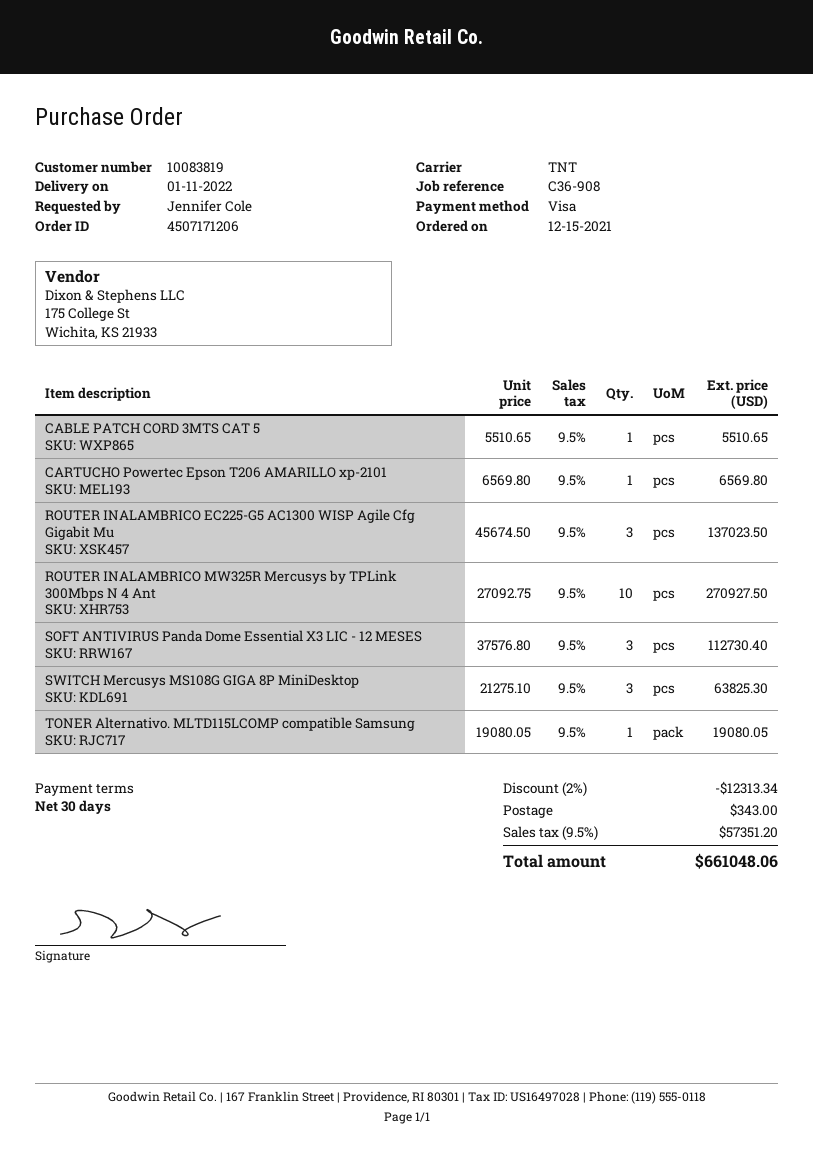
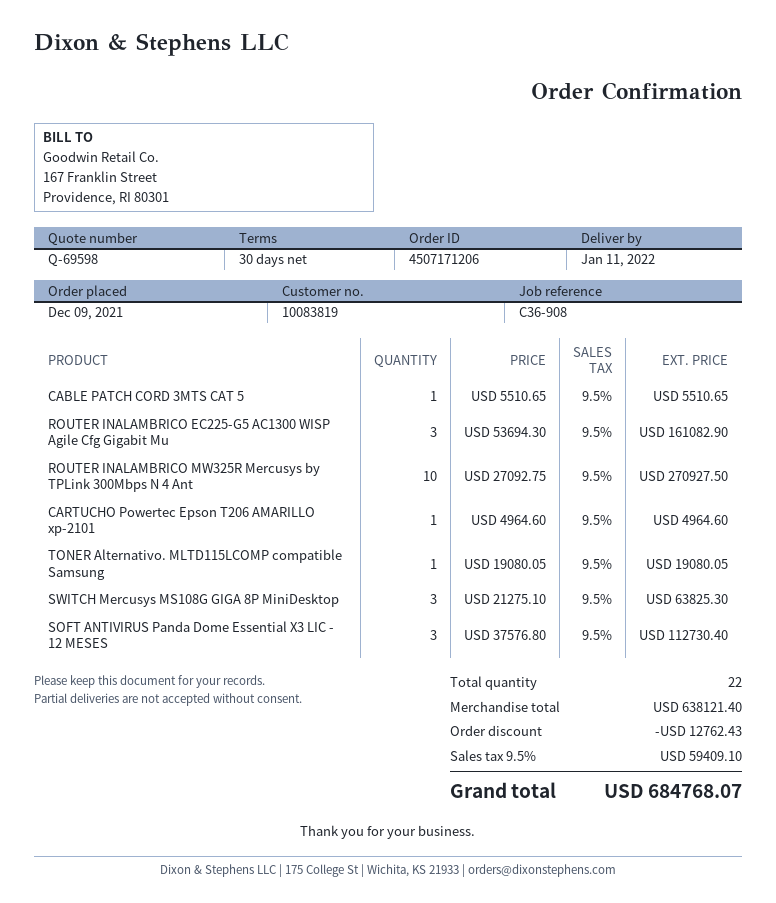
order date: 2021-12-15 -> 2021-12-09
CARTUCHO Powertec Epson T206 AMARILLO xp-2101: 1 x 6569.80 = 6569.80 -> 1 x 4964.60 = 4964.60
ROUTER INALAMBRICO EC225-G5 AC1300 WISP Agile Cfg Gigabit Mu: 3 x 45674.50 = 137023.50 -> 3 x 53694.30 = 161082.90
discount: 12313.34 -> 12762.43
shipping: 343.00 -> none
tax: 9.5% = 57351.20 -> 9.5% = 59409.10
total: 661048.06 -> 684768.07

